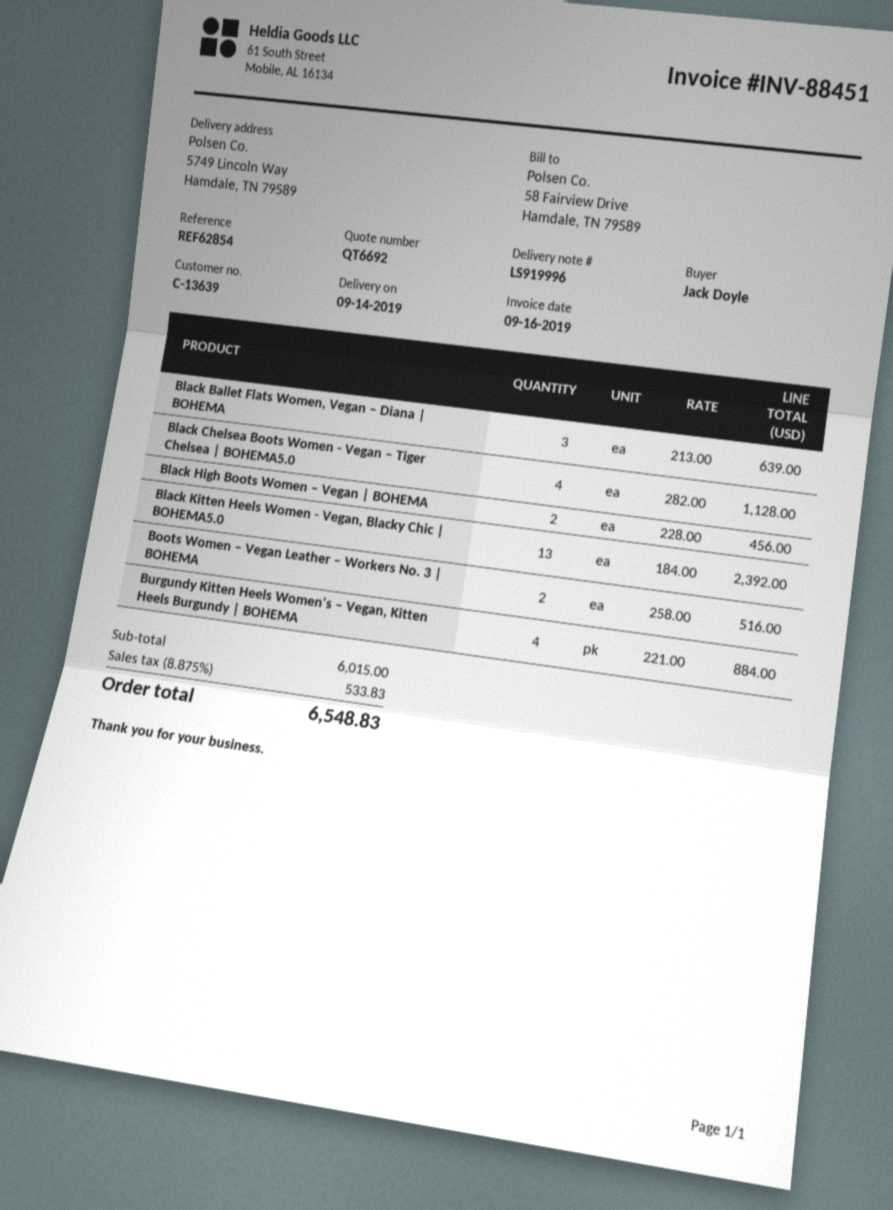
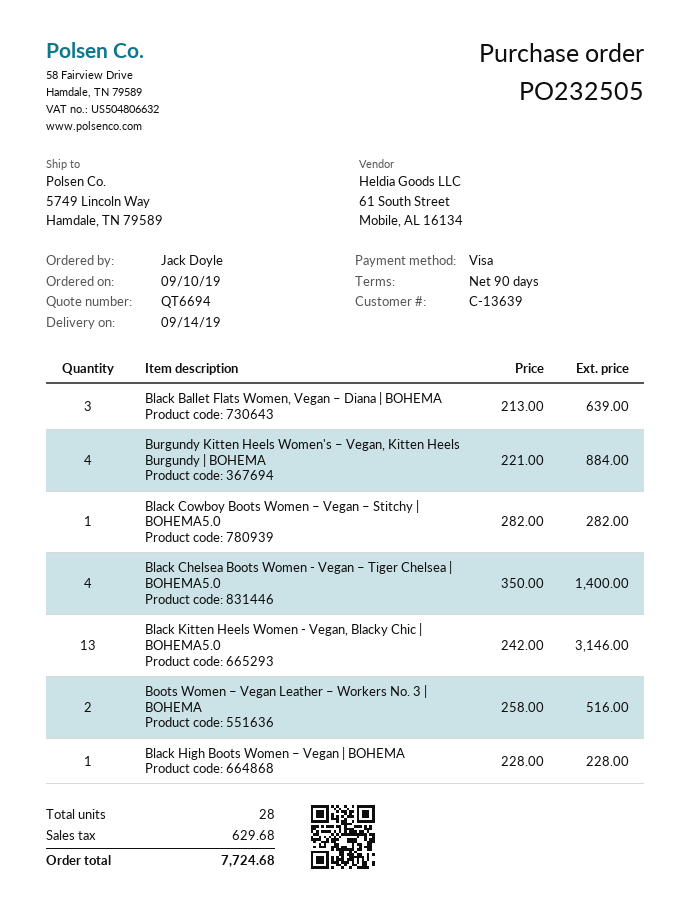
quote number: QT6692 -> QT6694
Black Chelsea Boots Women - Vegan – Tiger Chelsea | BOHEMA5.0: 4 x 282.00 = 1128.00 -> 4 x 350.00 = 1400.00
Black High Boots Women – Vegan | BOHEMA: 2 x 228.00 = 456.00 -> 1 x 228.00 = 228.00
Black Kitten Heels Women - Vegan, Blacky Chic | BOHEMA5.0: 13 x 184.00 = 2392.00 -> 13 x 242.00 = 3146.00
Black Cowboy Boots Women – Vegan – Stitchy | BOHEMA5.0: none -> 1 x 282.00 = 282.00
tax: 533.83 -> 629.68
total: 6548.83 -> 7724.68

